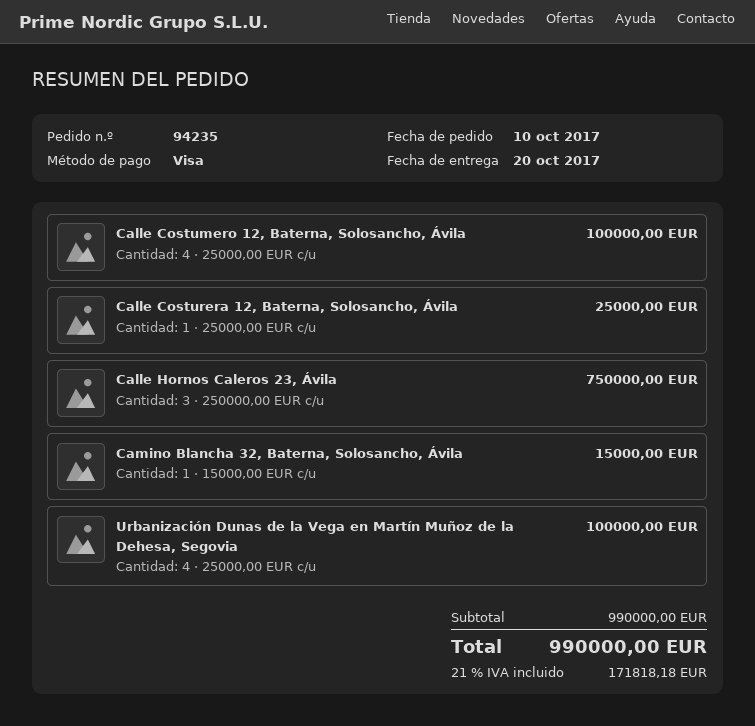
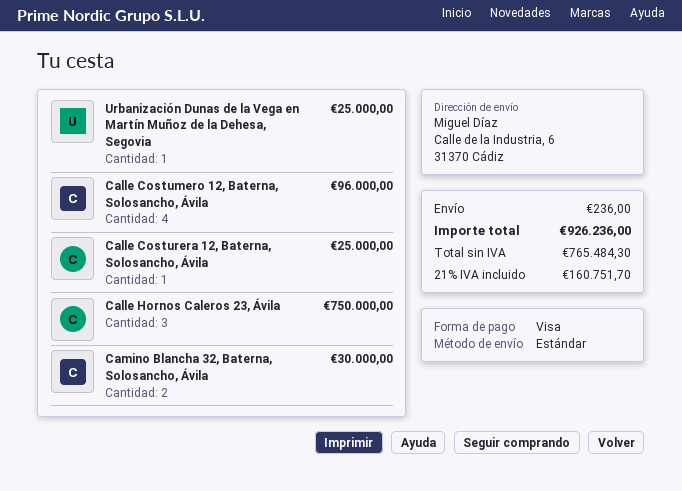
Calle Costumero 12, Baterna, Solosancho, Ávila: 4 for 100000.00 -> 4 for 96000.00
Camino Blancha 32, Baterna, Solosancho, Ávila: 1 for 15000.00 -> 2 for 30000.00
Urbanización Dunas de la Vega en Martín Muñoz de la Dehesa, Segovia: 4 for 100000.00 -> 1 for 25000.00
shipping: none -> 236.00
tax: 21% = 171818.18 -> 21% = 160751.70
total: 990000.00 -> 926236.00

